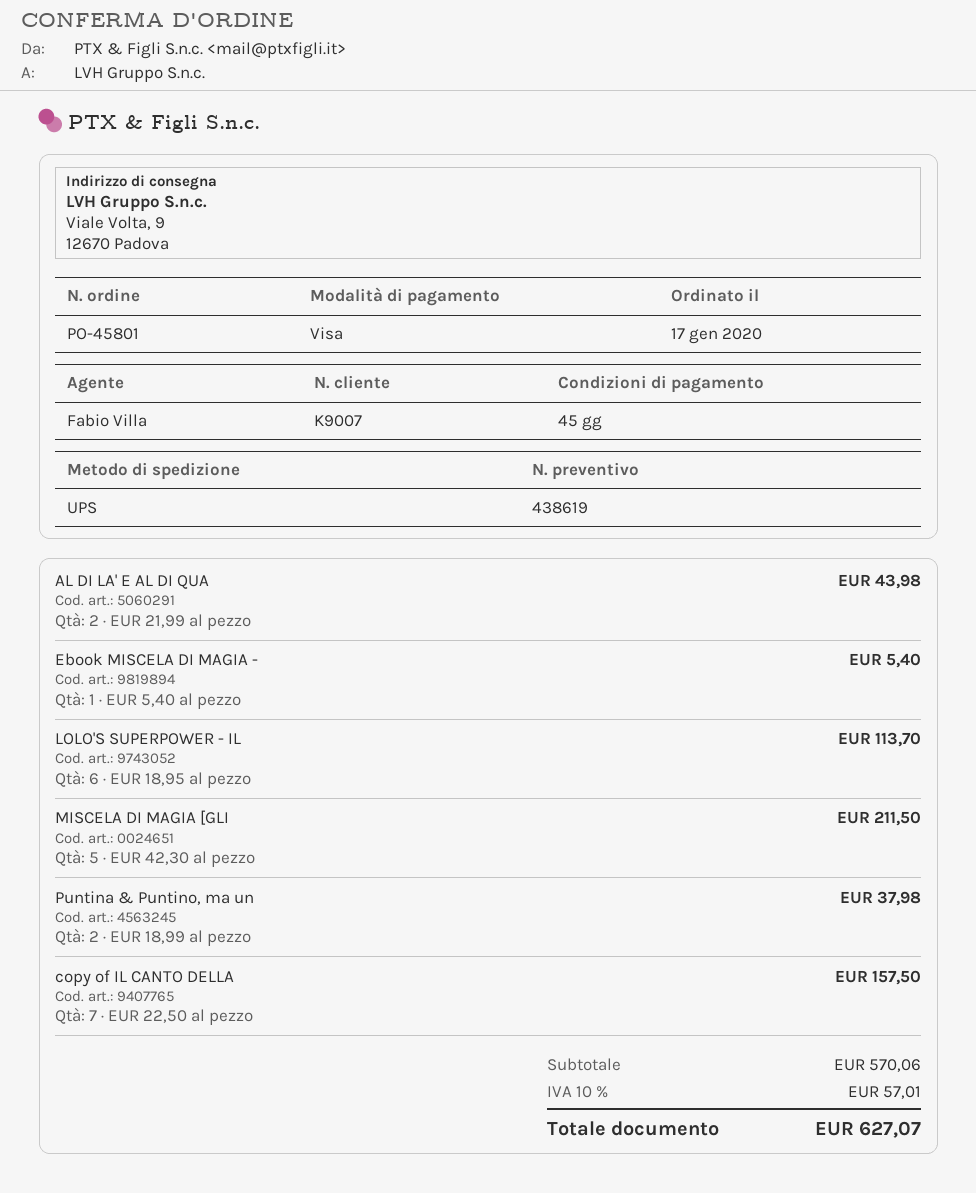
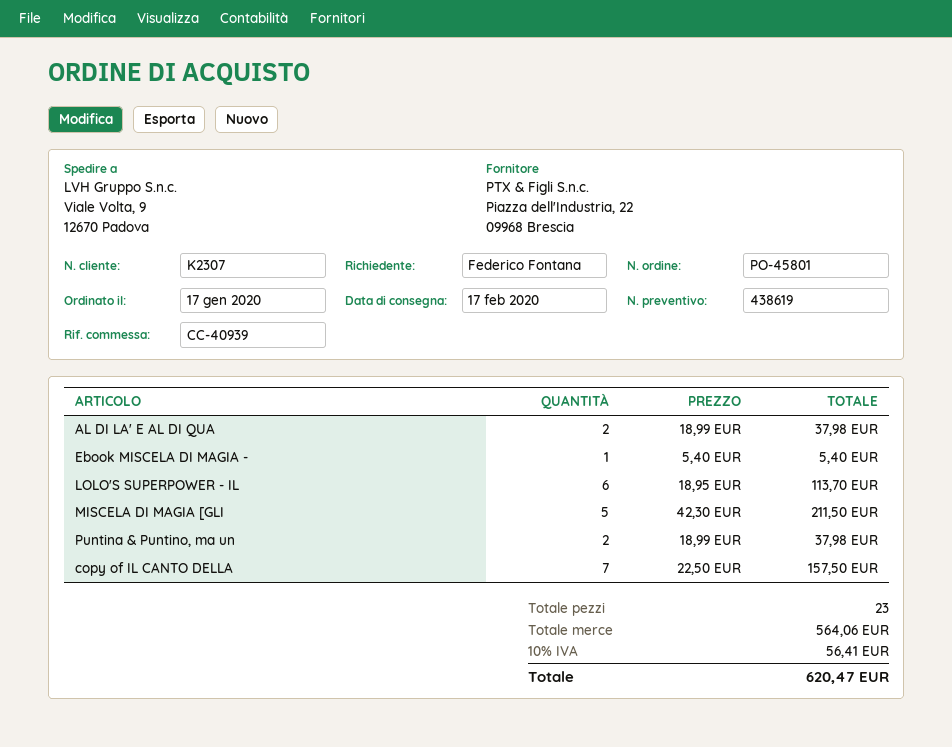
customer number: K9007 -> K2307
AL DI LA' E AL DI QUA: 2 x 21.99 = 43.98 -> 2 x 18.99 = 37.98
subtotal: 570.06 -> 564.06
tax: 10% = 57.01 -> 10% = 56.41
total: 627.07 -> 620.47

